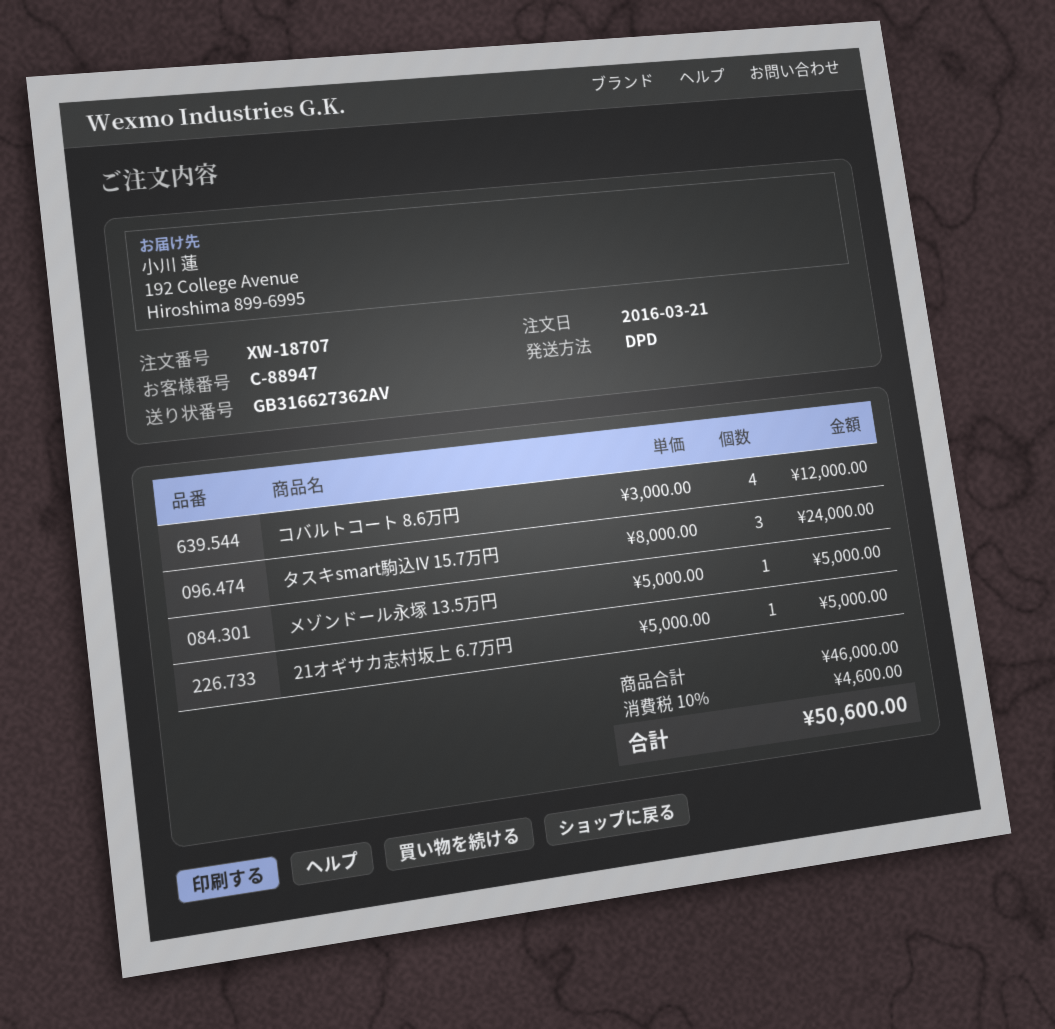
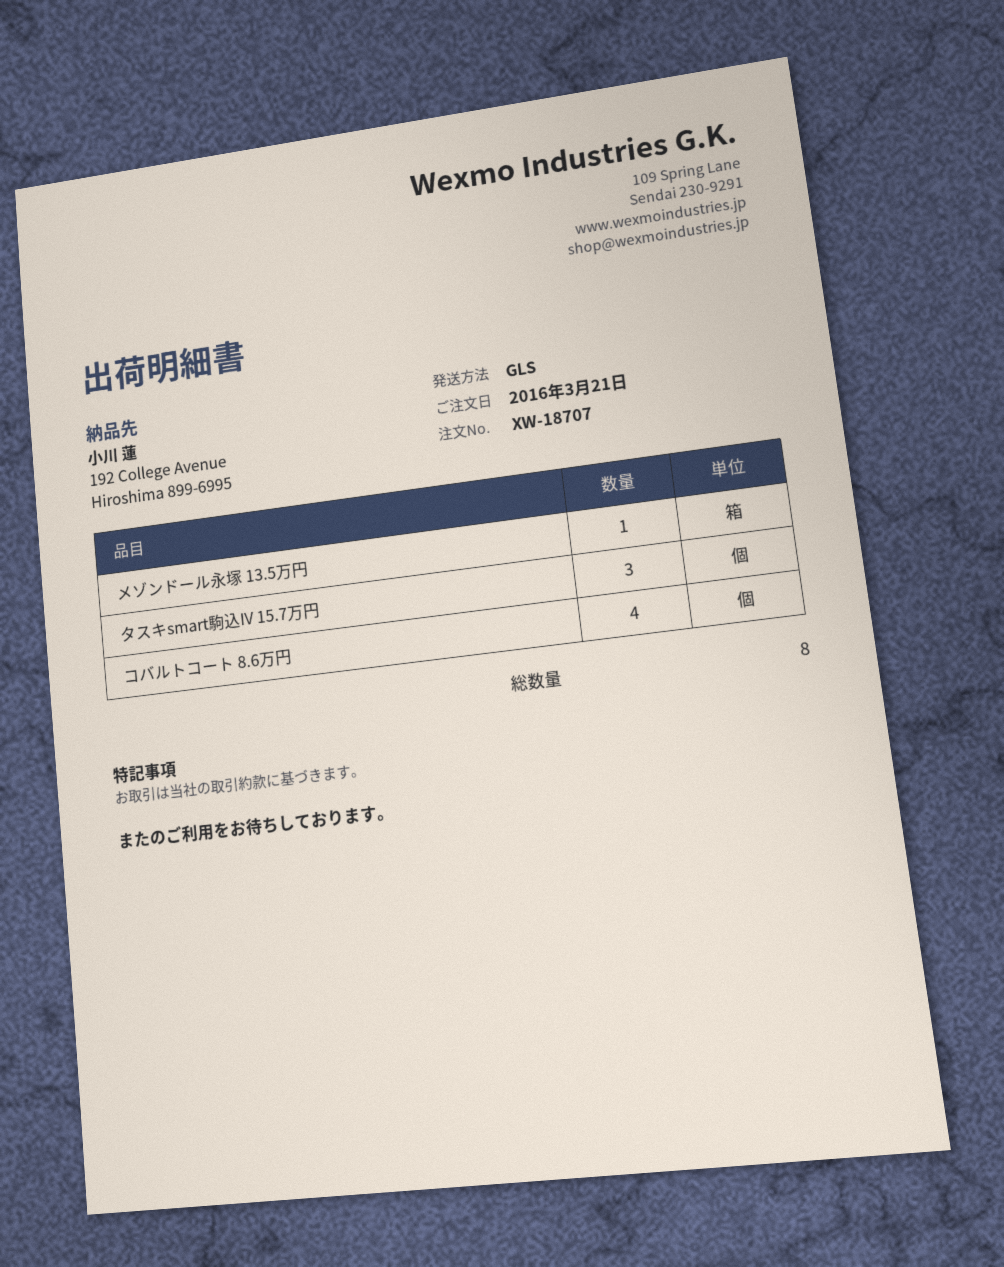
shipping method: DPD -> GLS
21オギサカ志村坂上 6.7万円: 1 -> none

